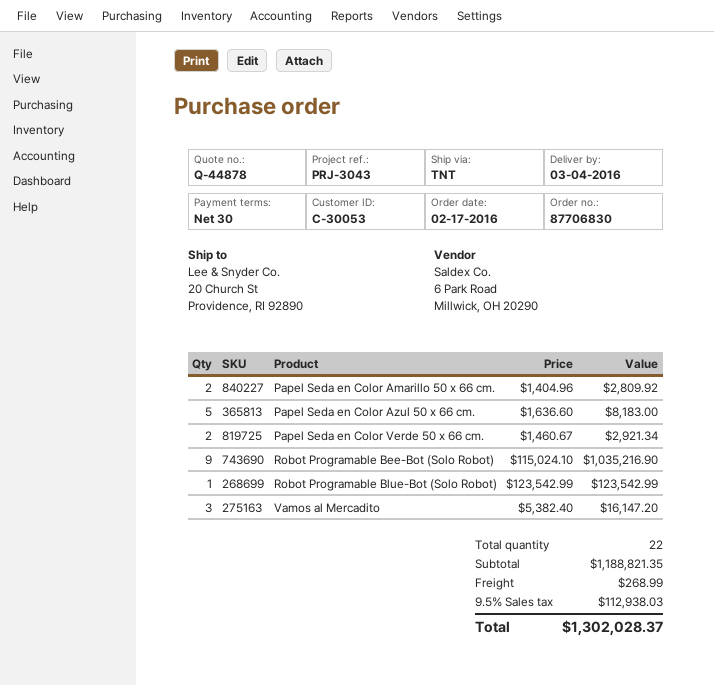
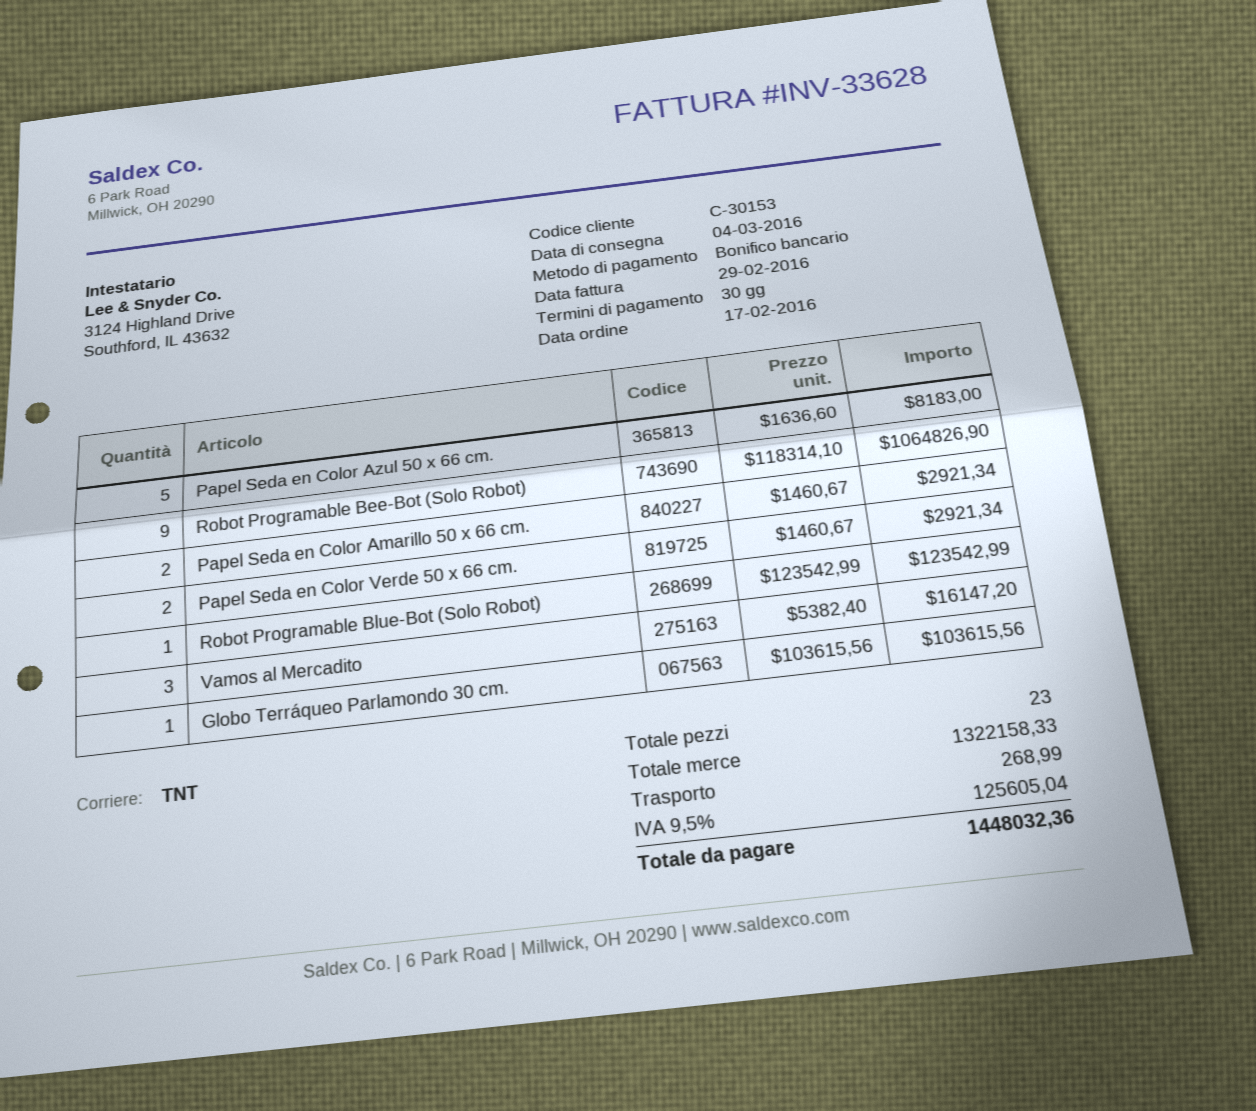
customer number: C-30053 -> C-30153
Papel Seda en Color Amarillo 50 x 66 cm.: 2 x 1404.96 = 2809.92 -> 2 x 1460.67 = 2921.34
Robot Programable Bee-Bot (Solo Robot): 9 x 115024.10 = 1035216.90 -> 9 x 118314.10 = 1064826.90
Globo Terráqueo Parlamondo 30 cm.: none -> 1 x 103615.56 = 103615.56
total quantity: 22 -> 23
subtotal: 1188821.35 -> 1322158.33
tax: 9.5% = 112938.03 -> 9.5% = 125605.04
total: 1302028.37 -> 1448032.36

